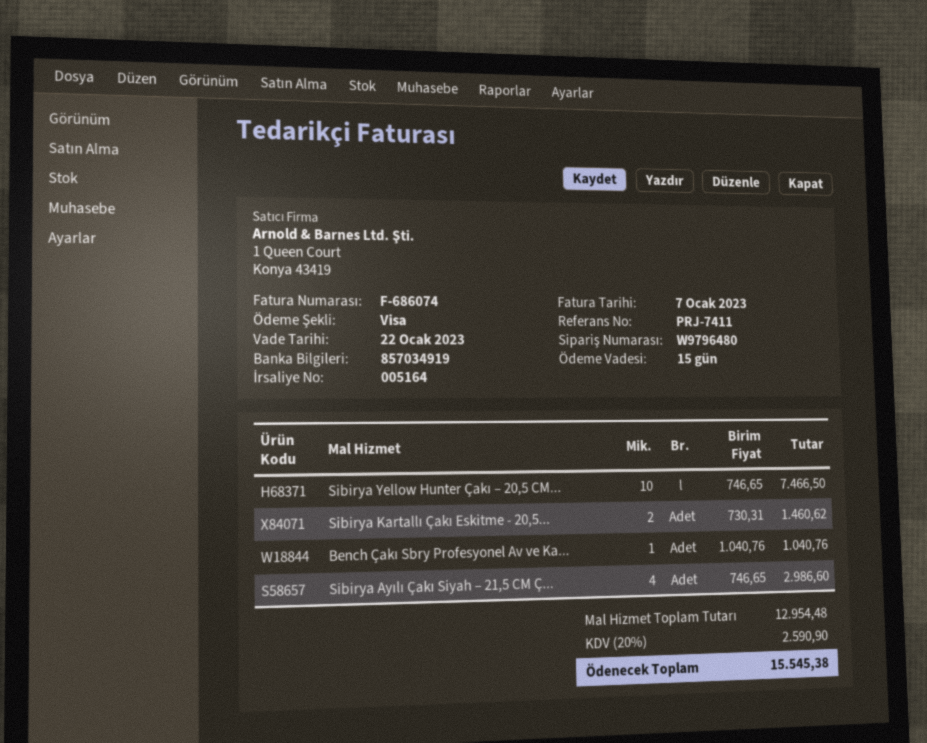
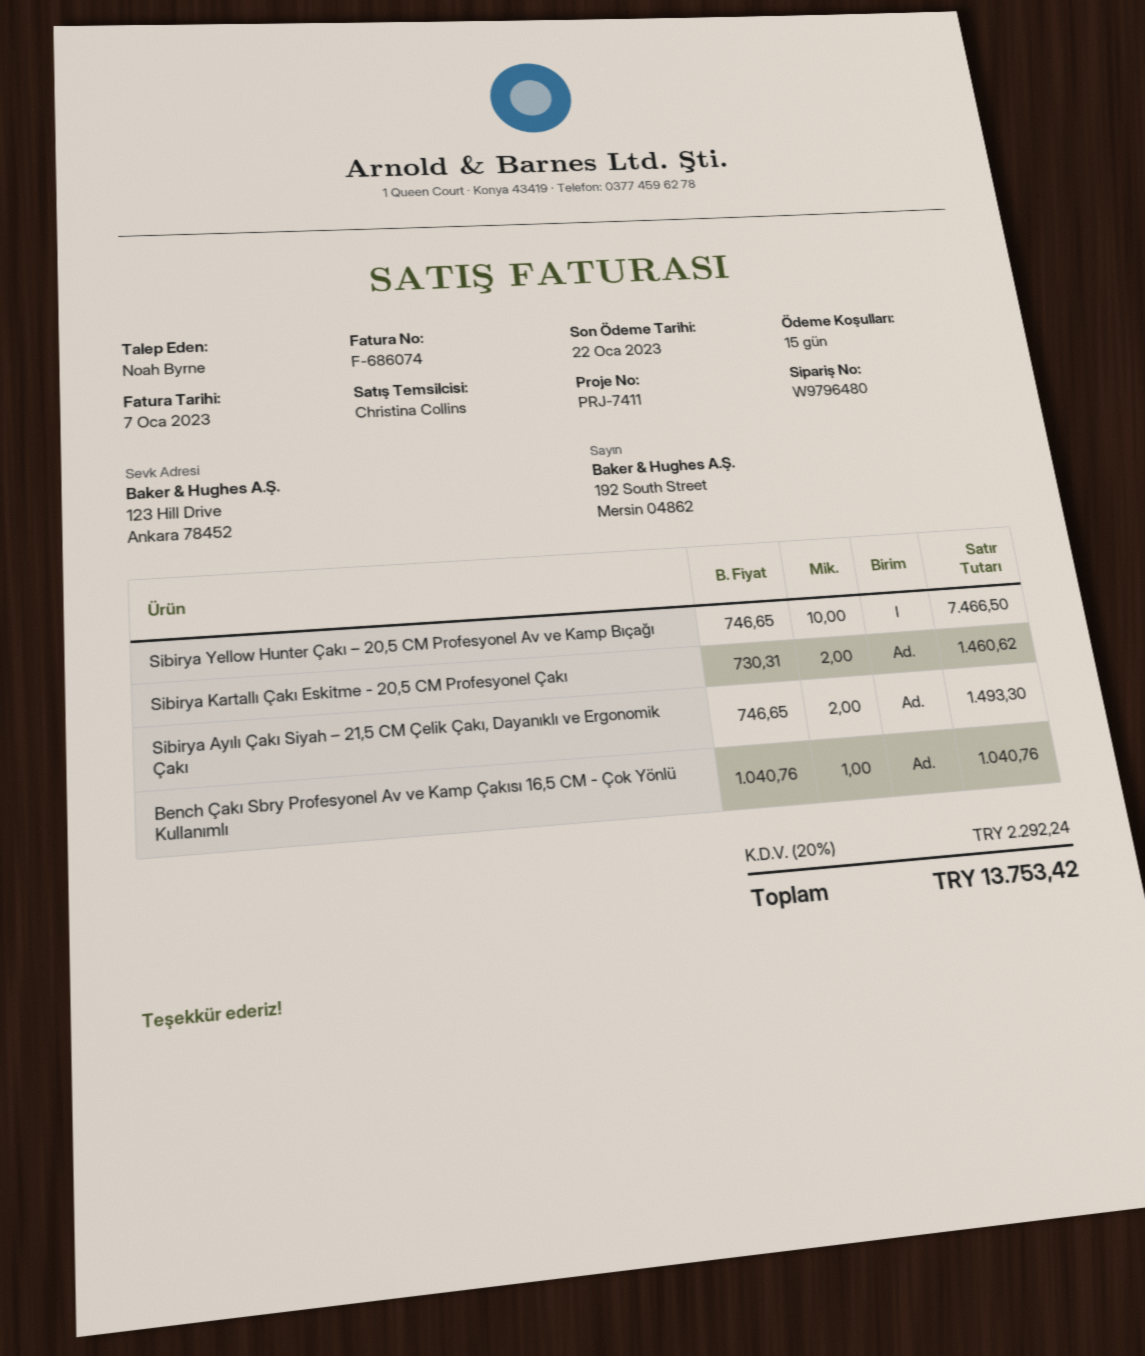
Sibirya Ayılı Çakı Siyah – 21,5 CM Ç...: 4 x 746.65 = 2986.60 -> 2 x 746.65 = 1493.30
tax: 20% = 2590.90 -> 20% = 2292.24
total: 15545.38 -> 13753.42

